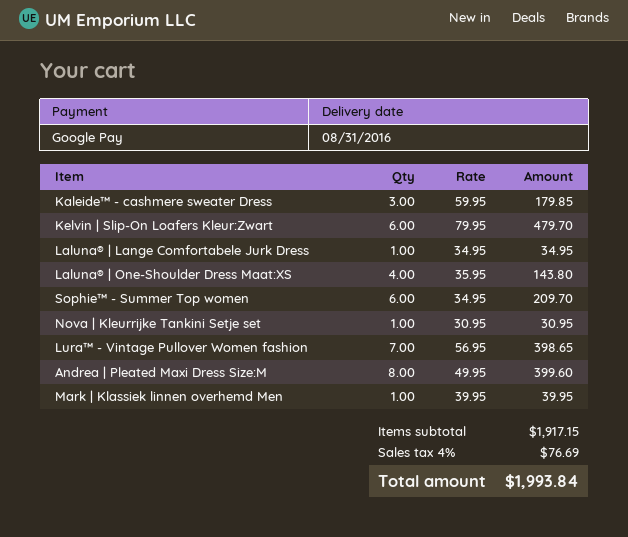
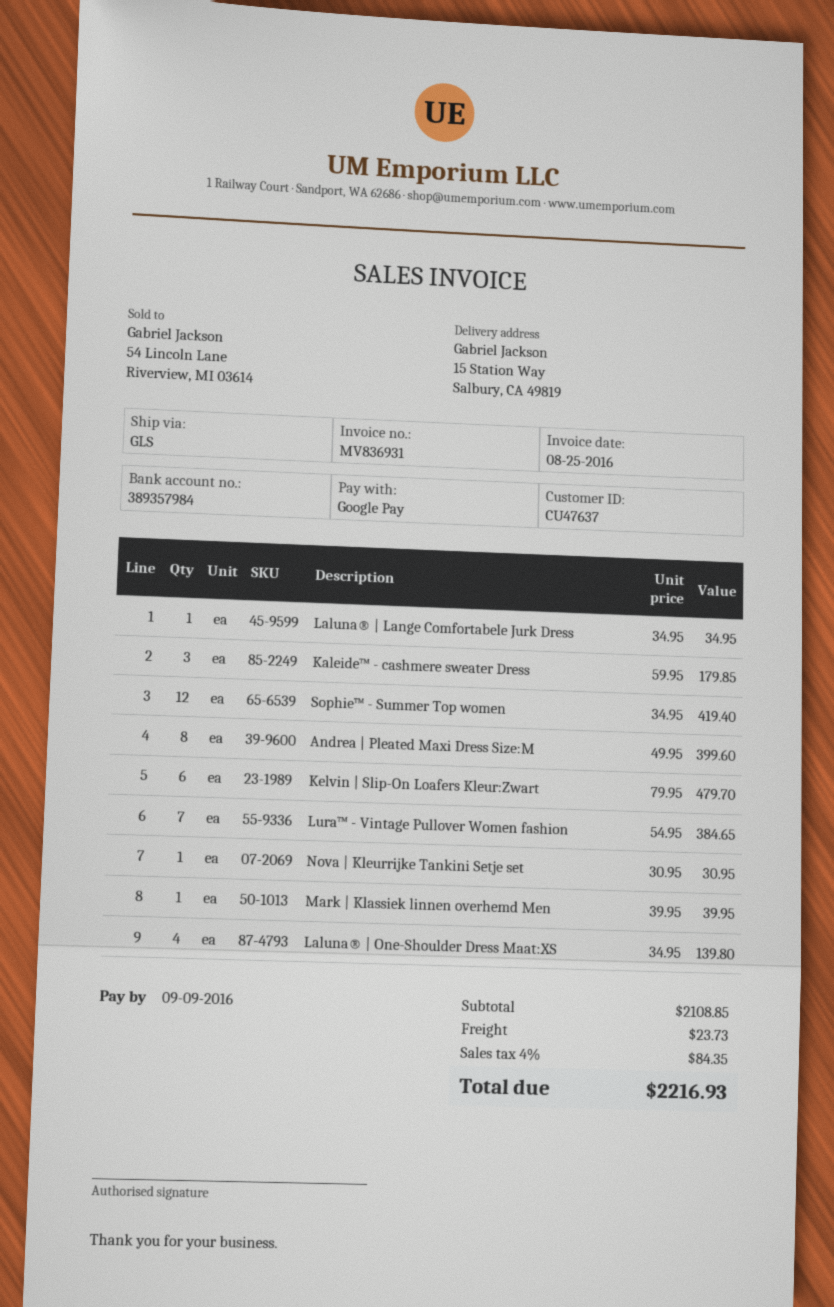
Laluna® | One-Shoulder Dress Maat:XS: 4 x 35.95 = 143.80 -> 4 x 34.95 = 139.80
Sophie™ - Summer Top women: 6 x 34.95 = 209.70 -> 12 x 34.95 = 419.40
Lura™ - Vintage Pullover Women fashion: 7 x 56.95 = 398.65 -> 7 x 54.95 = 384.65
subtotal: 1917.15 -> 2108.85
shipping: none -> 23.73
tax: 4% = 76.69 -> 4% = 84.35
total: 1993.84 -> 2216.93

